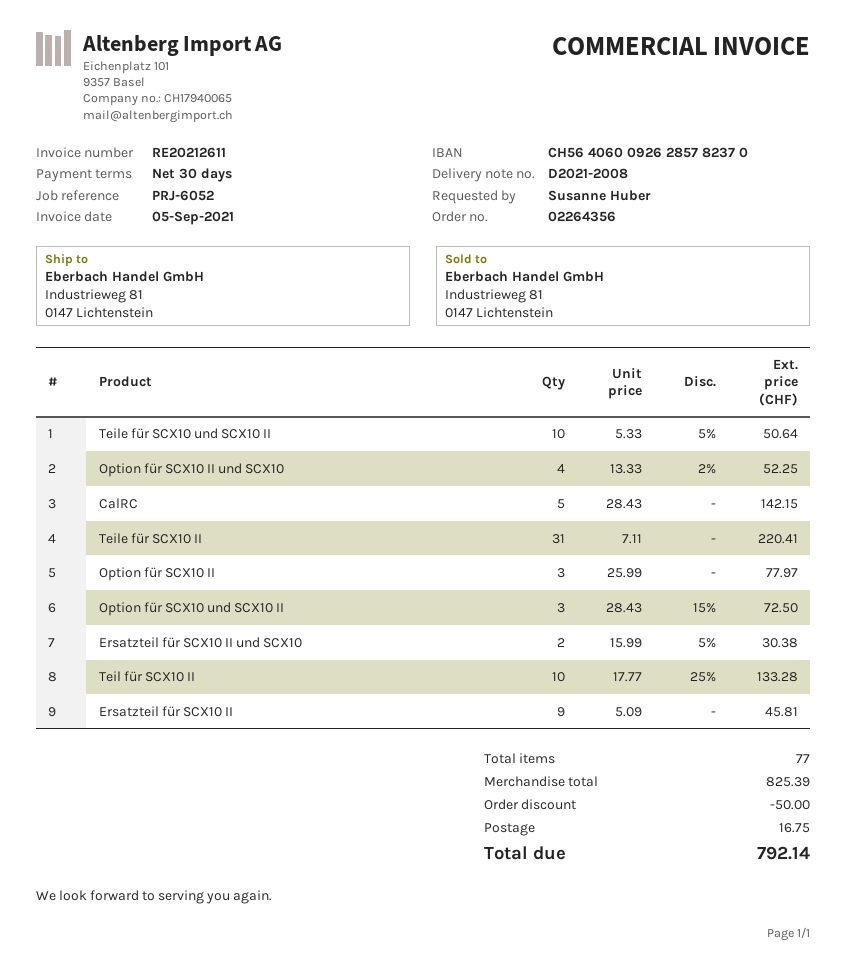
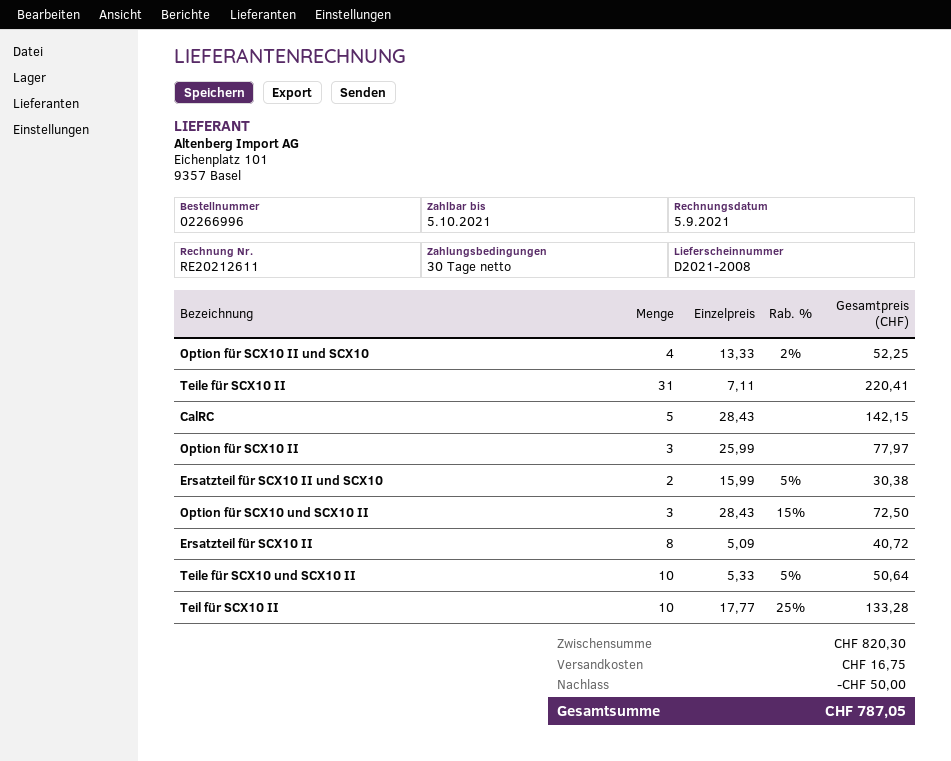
order number: 02264356 -> 02266996
Ersatzteil für SCX10 II: 9 x 5.09 = 45.81 -> 8 x 5.09 = 40.72
subtotal: 825.39 -> 820.30
total: 792.14 -> 787.05

